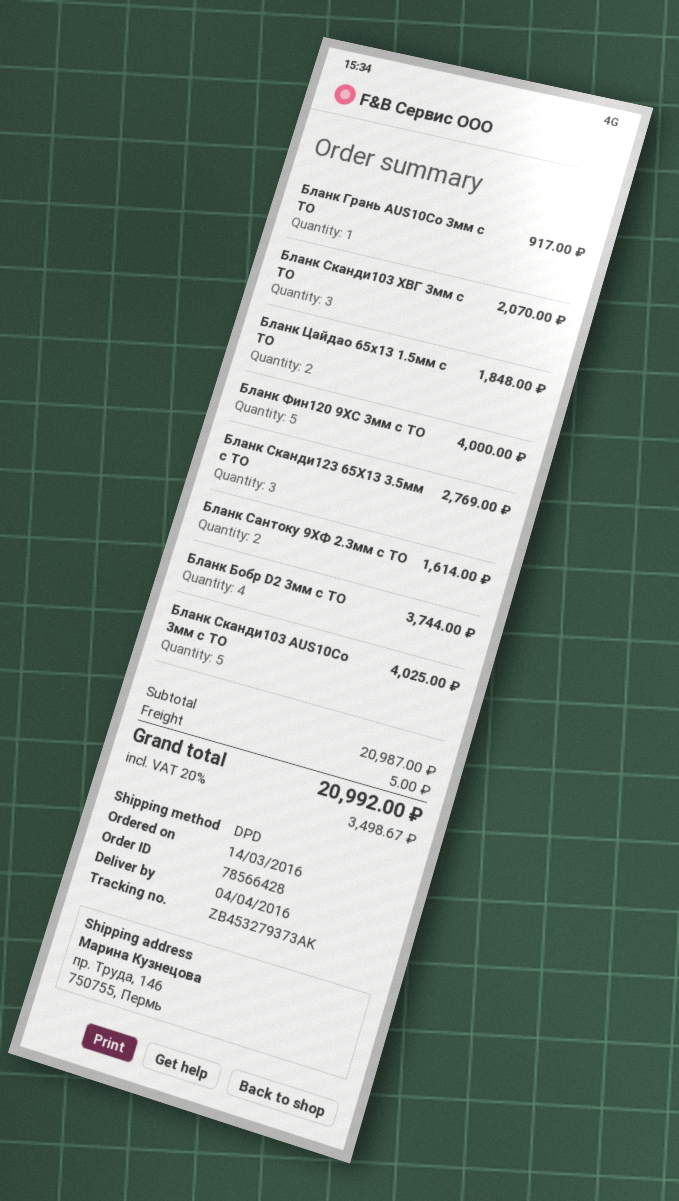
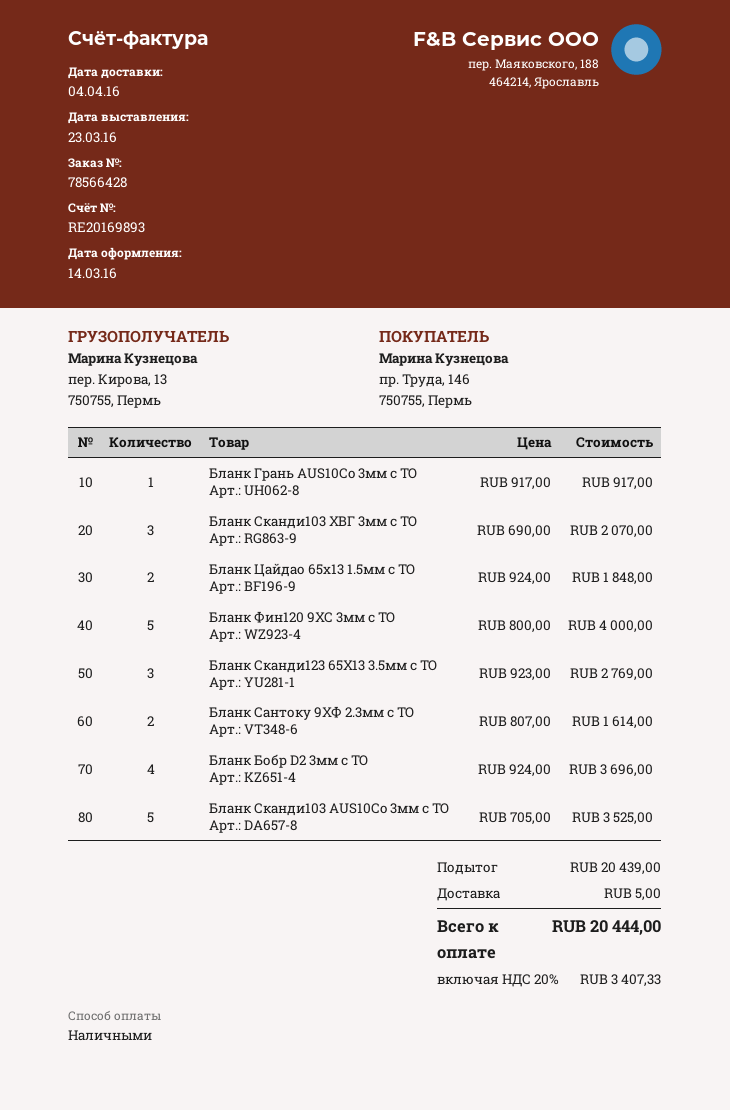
ship to: пр. Труда, 146, 750755, Пермь -> пер. Кирова, 13, 750755, Пермь
Бланк Бобр D2 3мм с ТО: 4 for 3744.00 -> 4 for 3696.00
Бланк Сканди103 AUS10Co 3мм с ТО: 5 for 4025.00 -> 5 for 3525.00
subtotal: 20987.00 -> 20439.00
tax: 20% = 3498.67 -> 20% = 3407.33
total: 20992.00 -> 20444.00

